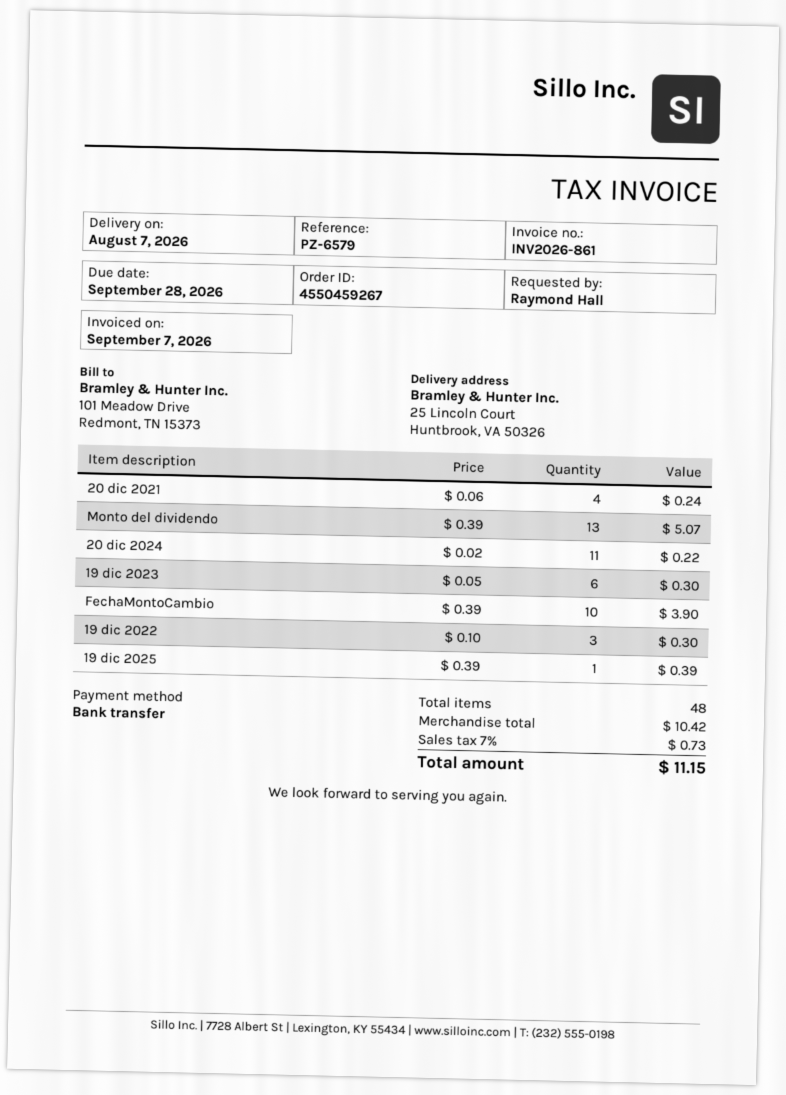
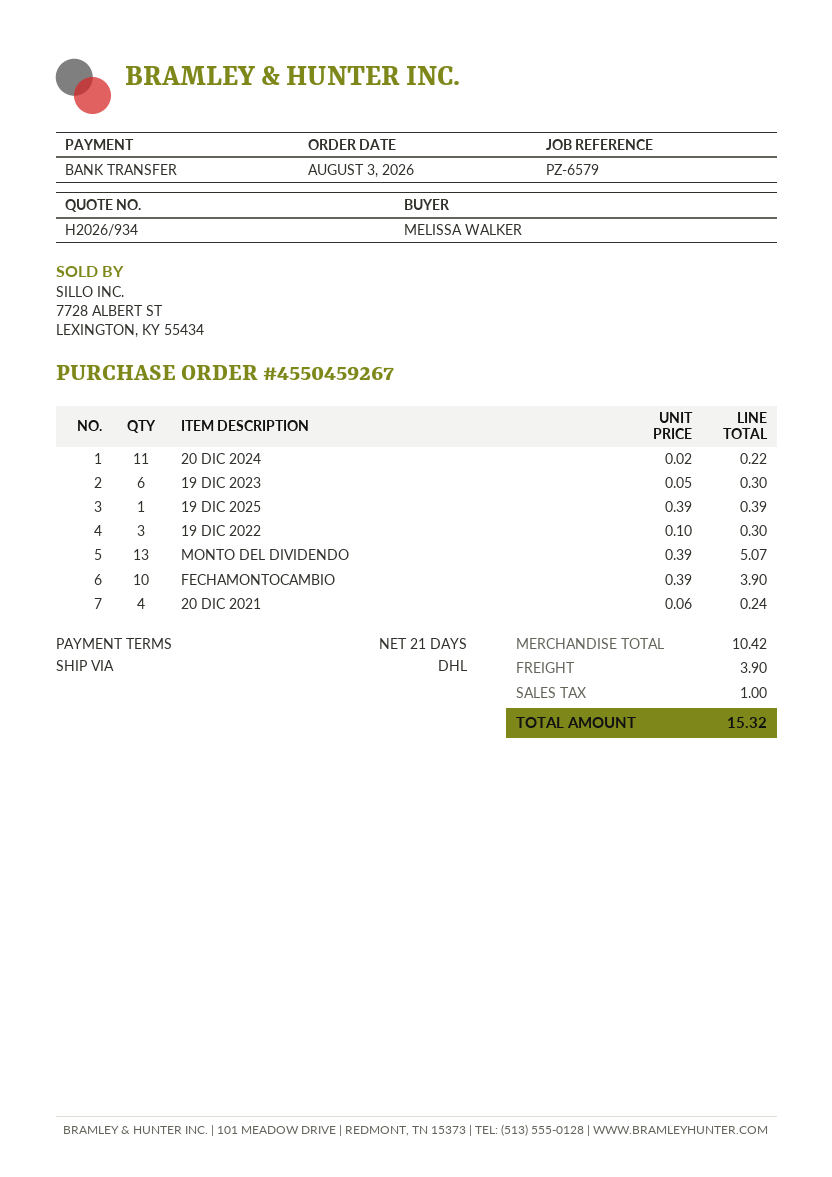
ordered by: Raymond Hall -> MELISSA WALKER
shipping: none -> 3.90
tax: 0.73 -> 1.00
total: 11.15 -> 15.32

